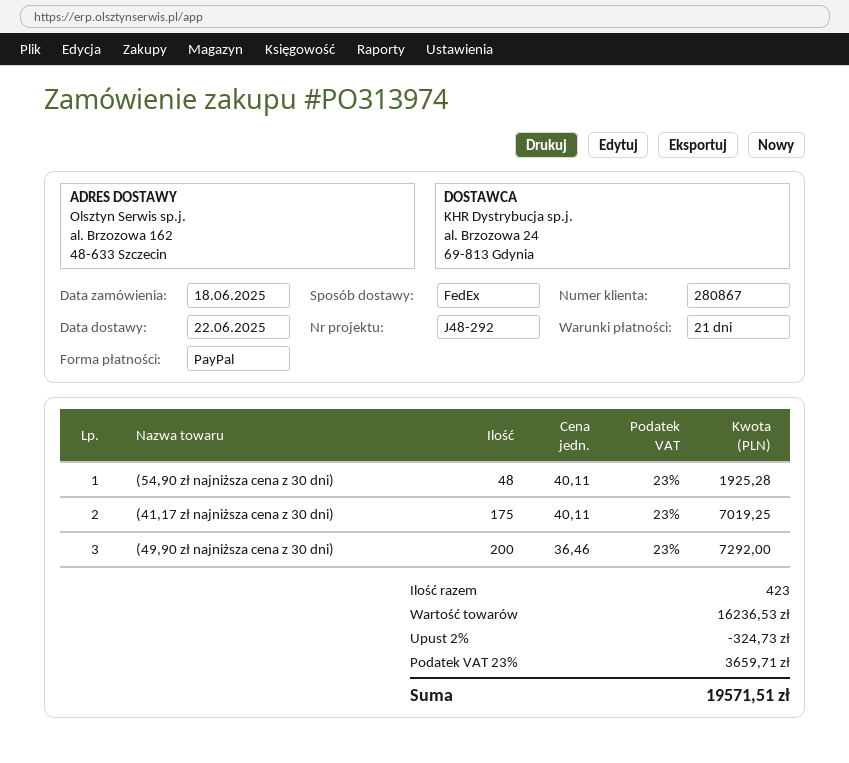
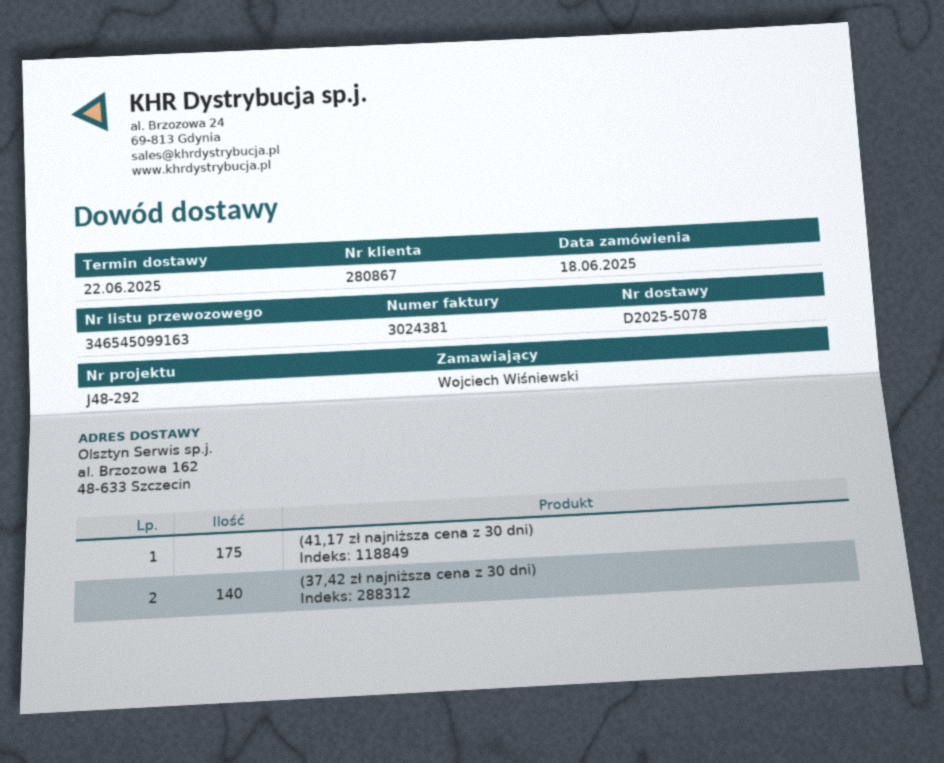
(54,90 zł najniższa cena z 30 dni): 48 -> none
(49,90 zł najniższa cena z 30 dni): 200 -> none
(37,42 zł najniższa cena z 30 dni): none -> 140

